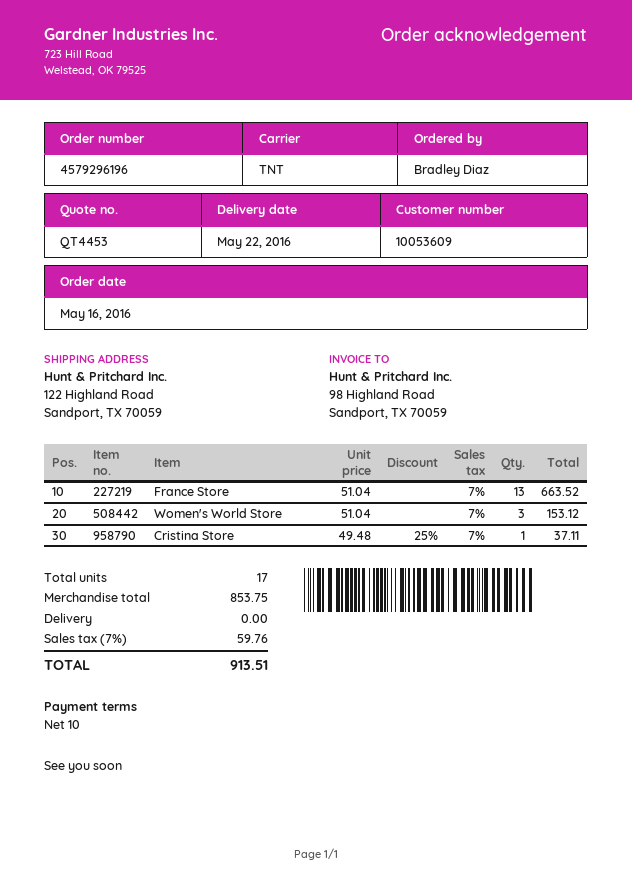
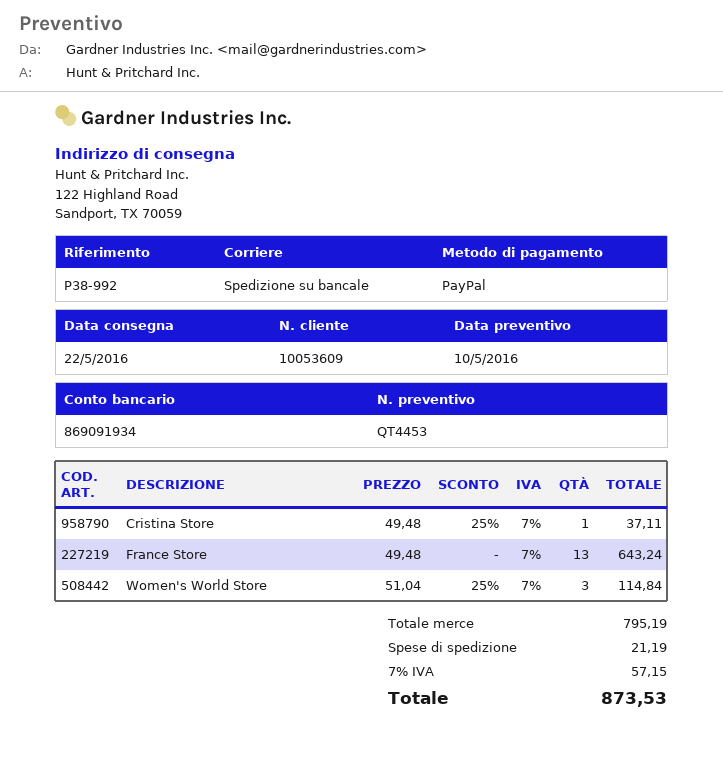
shipping method: TNT -> pallet freight
France Store: 13 x 51.04 = 663.52 -> 13 x 49.48 = 643.24
Women's World Store: 3 x 51.04 = 153.12 -> 3 x 51.04 - 25% = 114.84
subtotal: 853.75 -> 795.19
shipping: 0.00 -> 21.19
tax: 7% = 59.76 -> 7% = 57.15
total: 913.51 -> 873.53

